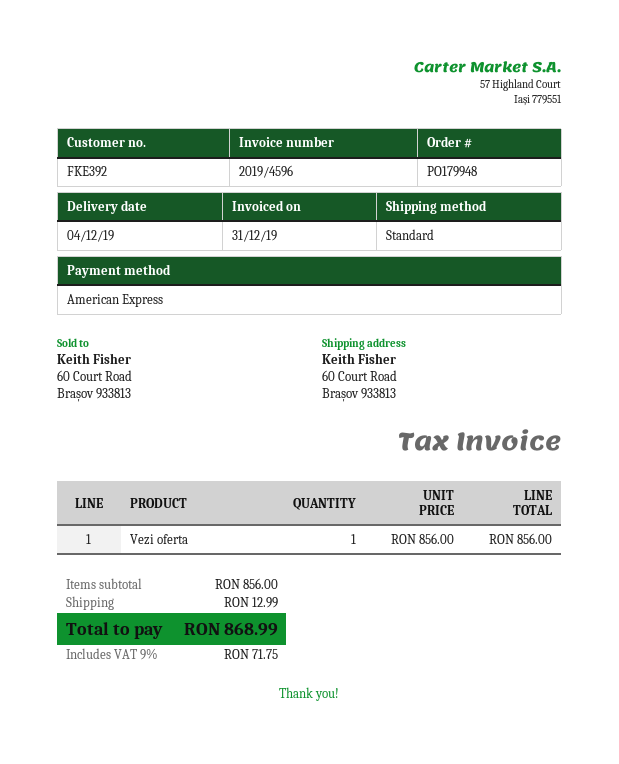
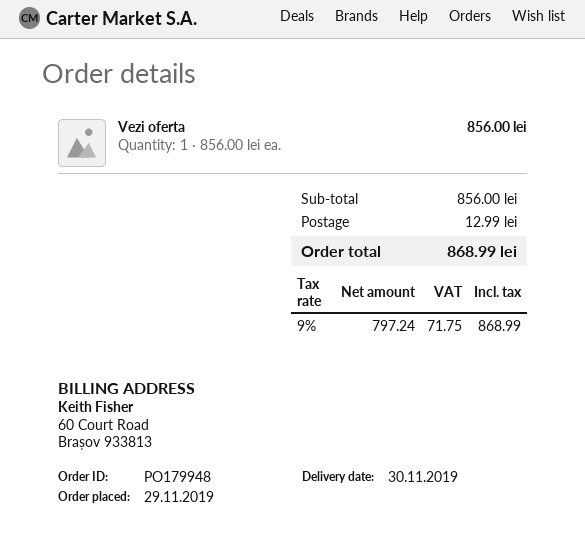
delivery date: 2019-12-04 -> 2019-11-30

